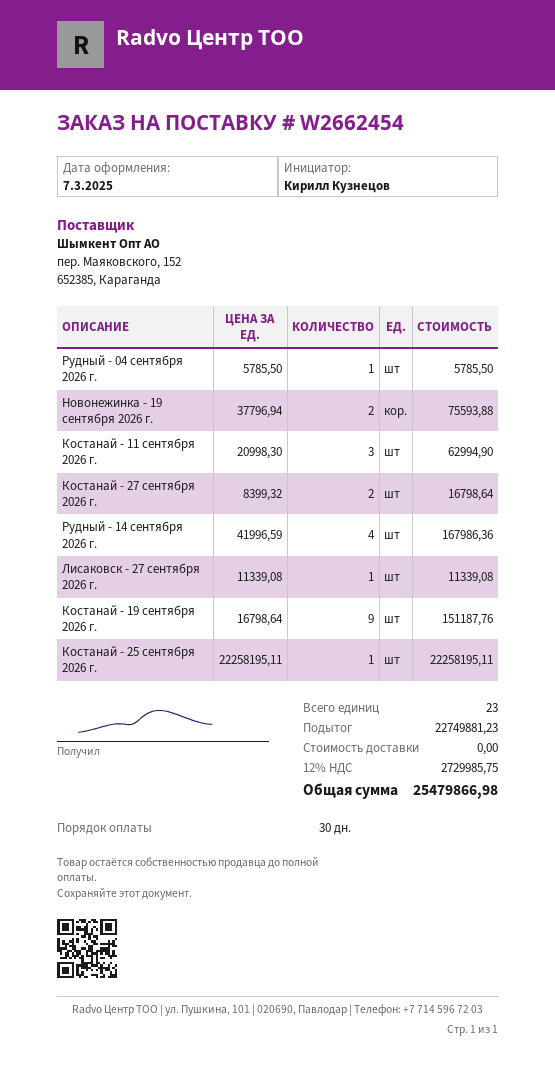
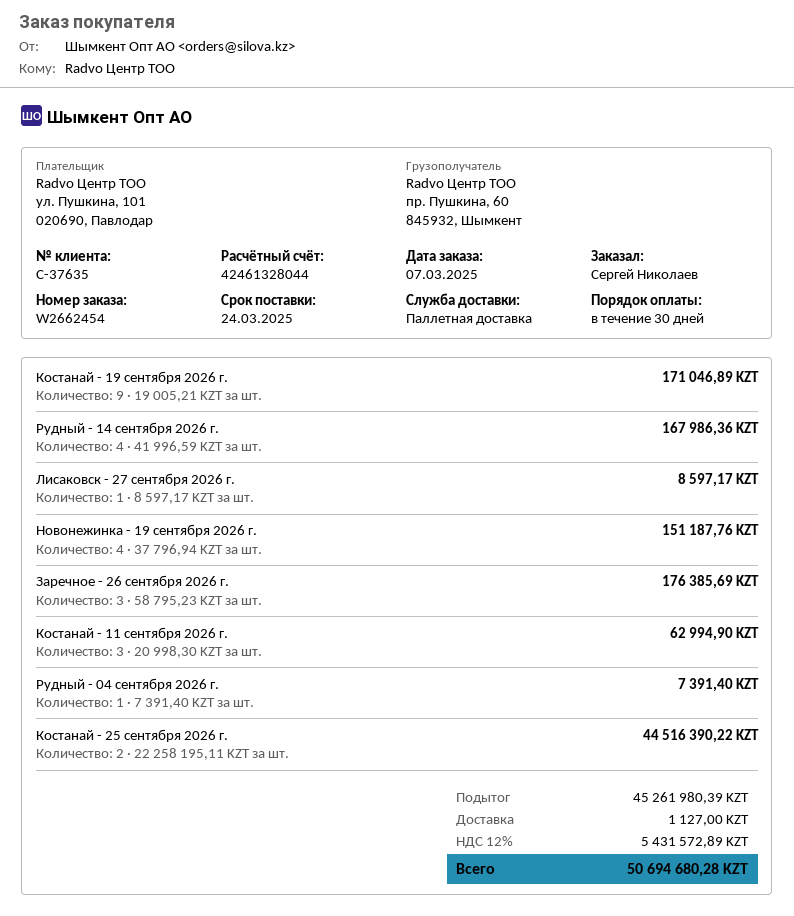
ordered by: Кирилл Кузнецов -> Сергей Николаев
Рудный - 04 сентября 2026 г.: 1 x 5785.50 = 5785.50 -> 1 x 7391.40 = 7391.40
Новонежинка - 19 сентября 2026 г.: 2 x 37796.94 = 75593.88 -> 4 x 37796.94 = 151187.76
Костанай - 27 сентября 2026 г.: 2 x 8399.32 = 16798.64 -> none
Лисаковск - 27 сентября 2026 г.: 1 x 11339.08 = 11339.08 -> 1 x 8597.17 = 8597.17
Костанай - 19 сентября 2026 г.: 9 x 16798.64 = 151187.76 -> 9 x 19005.21 = 171046.89
Костанай - 25 сентября 2026 г.: 1 x 22258195.11 = 22258195.11 -> 2 x 22258195.11 = 44516390.22
Заречное - 26 сентября 2026 г.: none -> 3 x 58795.23 = 176385.69
subtotal: 22749881.23 -> 45261980.39
shipping: 0.00 -> 1127.00
tax: 12% = 2729985.75 -> 12% = 5431572.89
total: 25479866.98 -> 50694680.28

